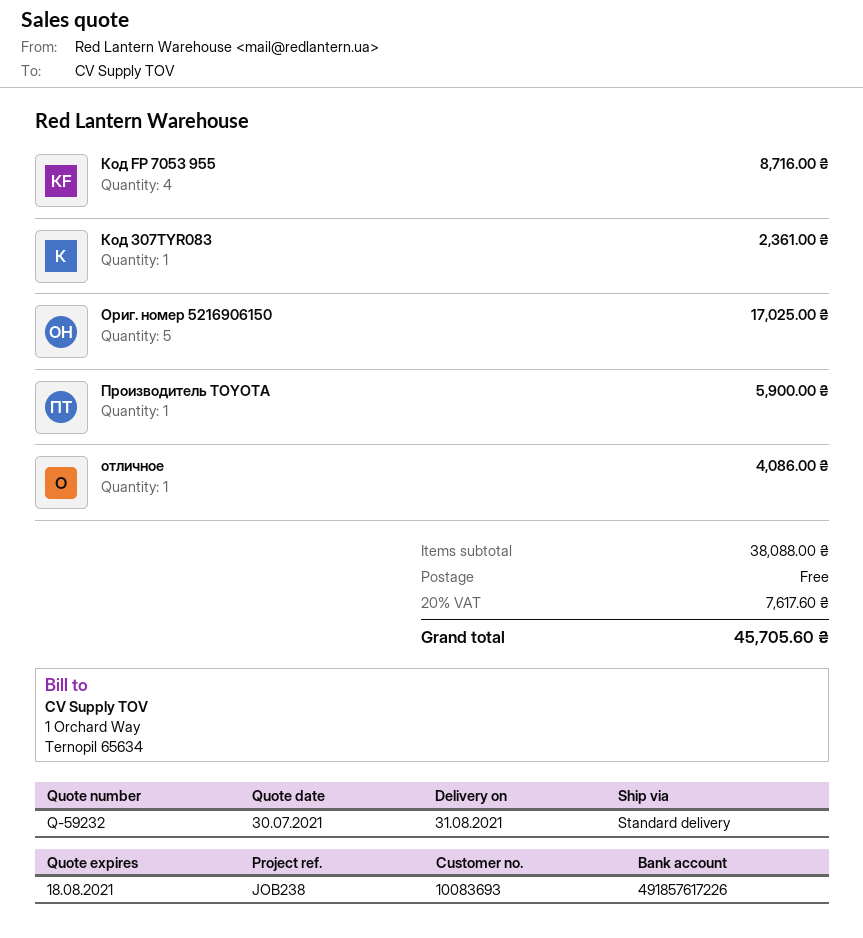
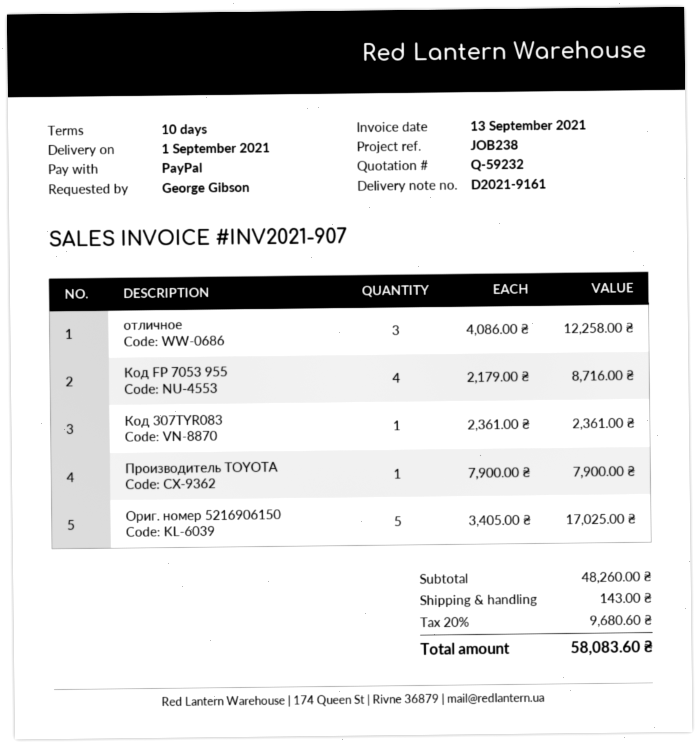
delivery date: 2021-08-31 -> 2021-09-01
Производитель TOYOTA: 1 for 5900.00 -> 1 for 7900.00
отличное: 1 for 4086.00 -> 3 for 12258.00
subtotal: 38088.00 -> 48260.00
shipping: 0.00 -> 143.00
tax: 20% = 7617.60 -> 20% = 9680.60
total: 45705.60 -> 58083.60

